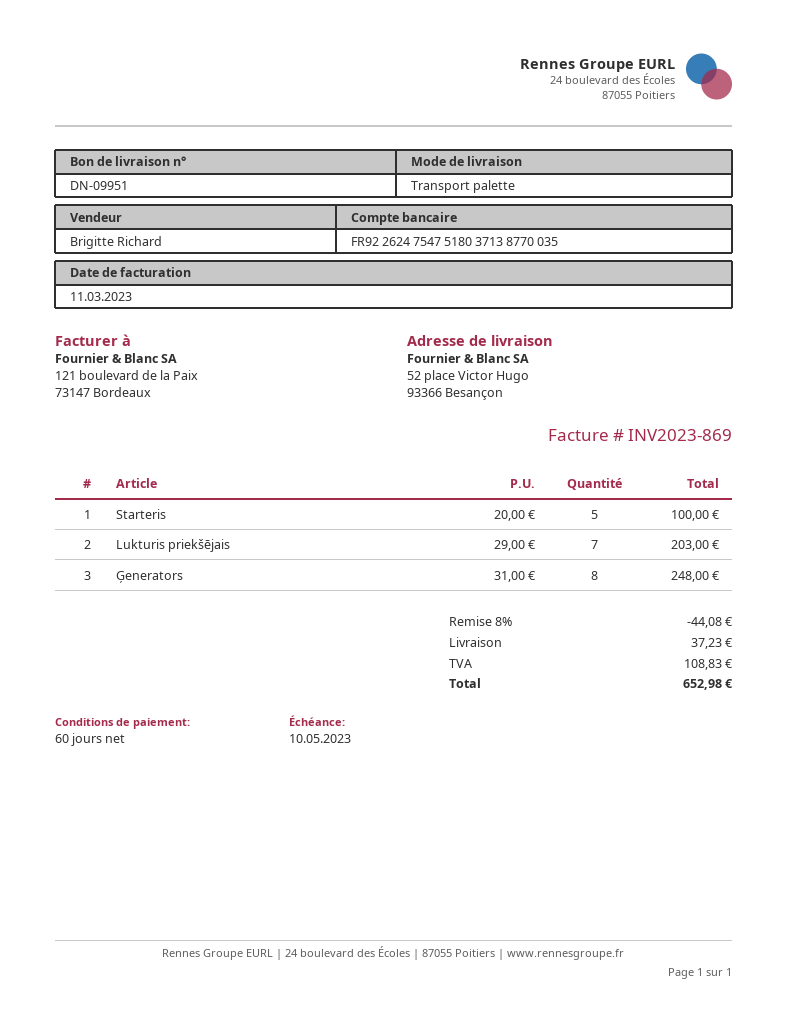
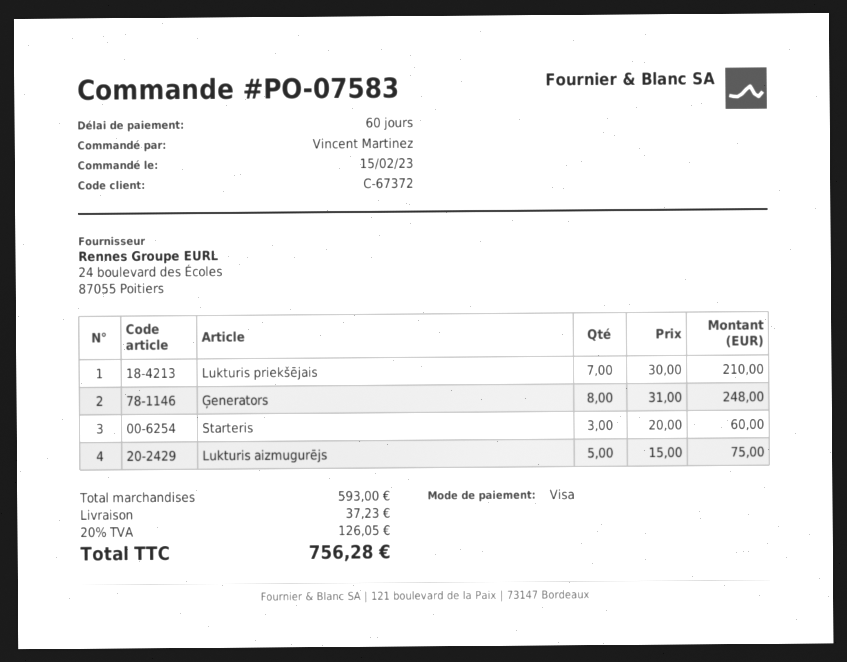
Starteris: 5 x 20.00 = 100.00 -> 3 x 20.00 = 60.00
Lukturis priekšējais: 7 x 29.00 = 203.00 -> 7 x 30.00 = 210.00
Lukturis aizmugurējs: none -> 5 x 15.00 = 75.00
discount: 8% = 44.08 -> none
tax: 108.83 -> 126.05
total: 652.98 -> 756.28

